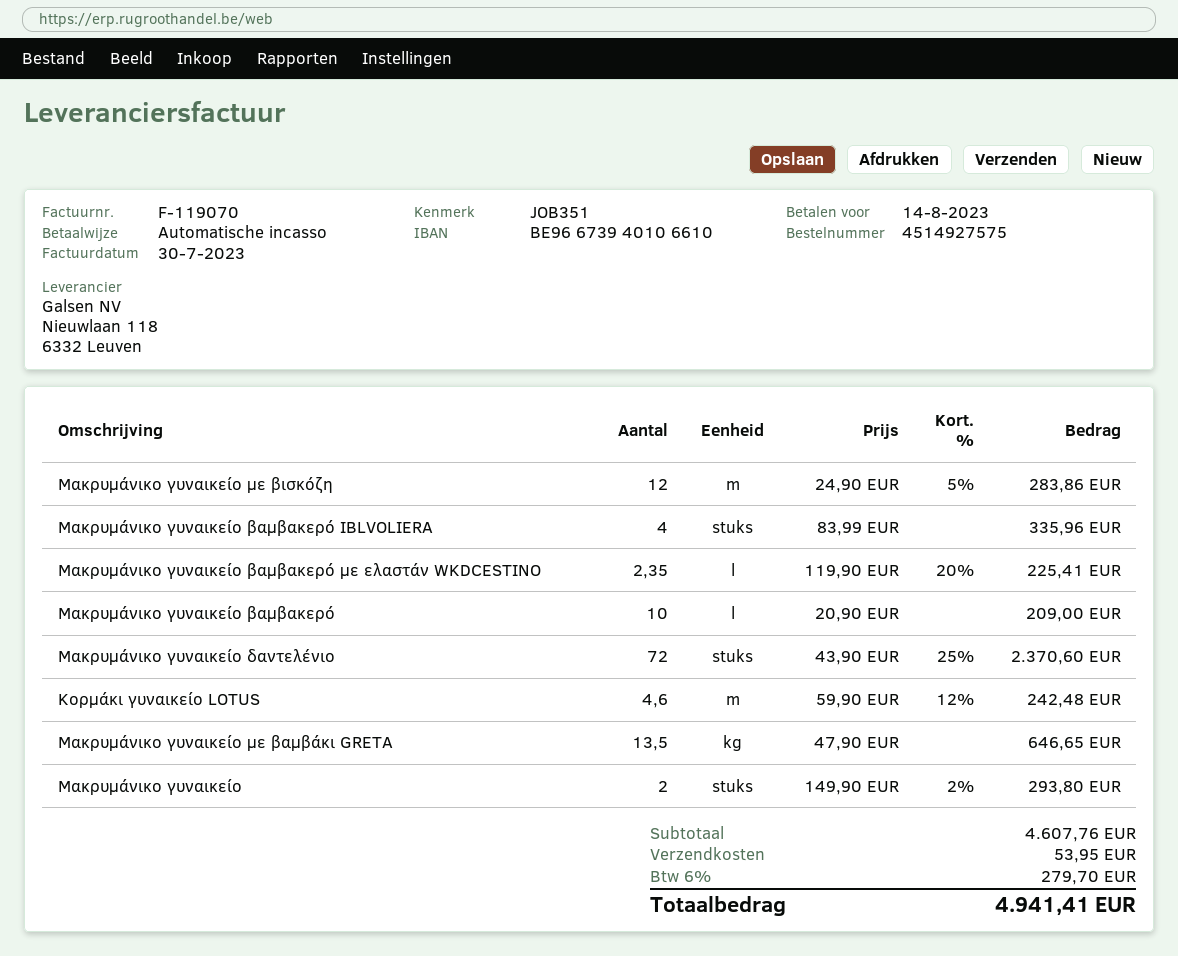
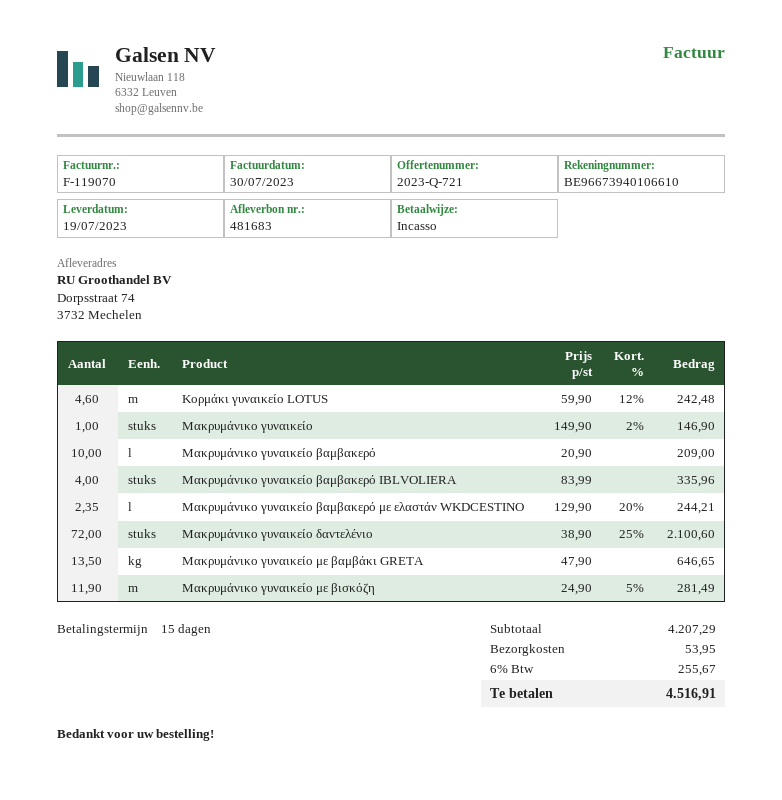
Μακρυμάνικο γυναικείο με βισκόζη: 12 x 24.90 - 5% = 283.86 -> 11.9 x 24.90 - 5% = 281.49
Μακρυμάνικο γυναικείο βαμβακερό με ελαστάν WKDCESTINO: 2.35 x 119.90 - 20% = 225.41 -> 2.35 x 129.90 - 20% = 244.21
Μακρυμάνικο γυναικείο δαντελένιο: 72 x 43.90 - 25% = 2370.60 -> 72 x 38.90 - 25% = 2100.60
Μακρυμάνικο γυναικείο: 2 x 149.90 - 2% = 293.80 -> 1 x 149.90 - 2% = 146.90
subtotal: 4607.76 -> 4207.29
tax: 6% = 279.70 -> 6% = 255.67
total: 4941.41 -> 4516.91

